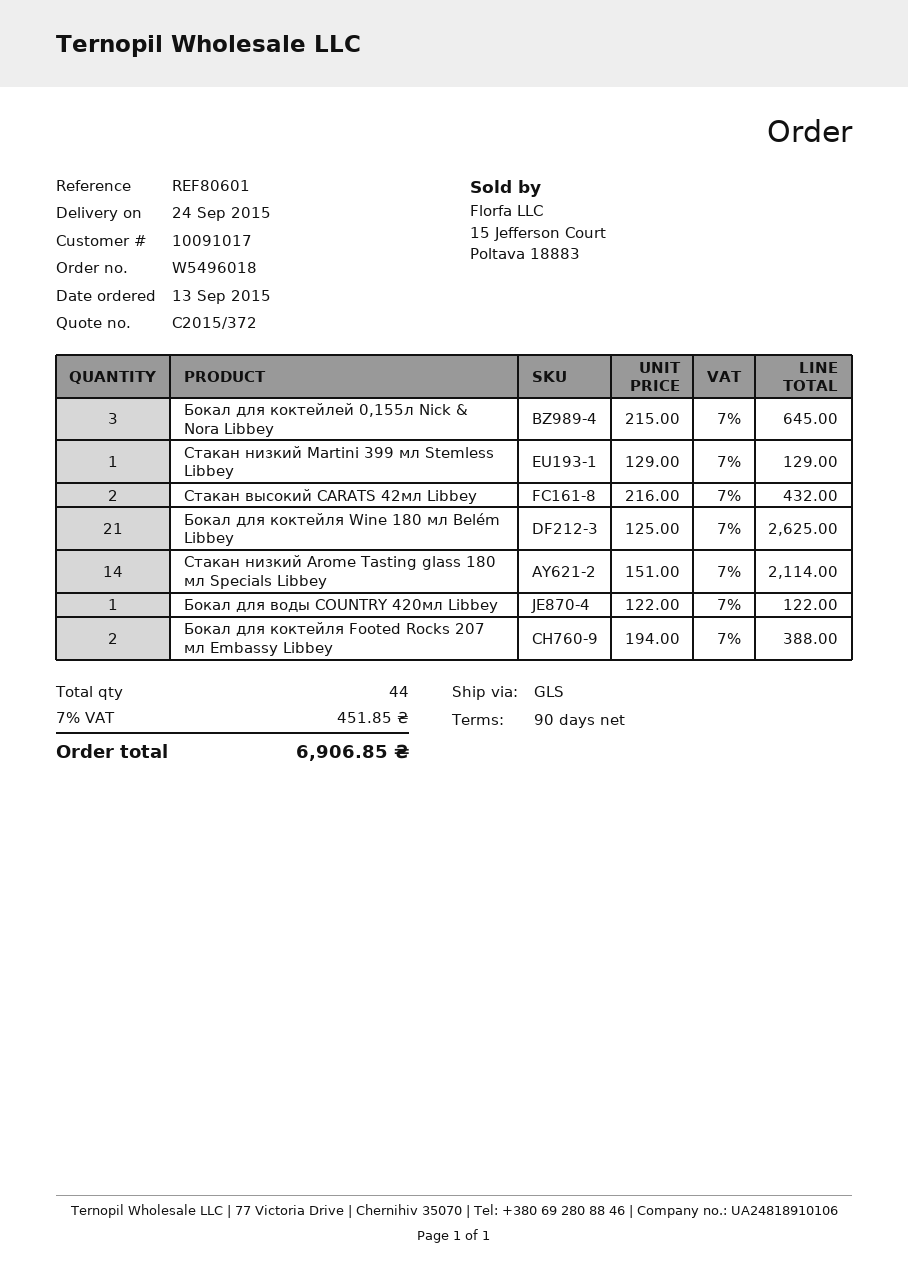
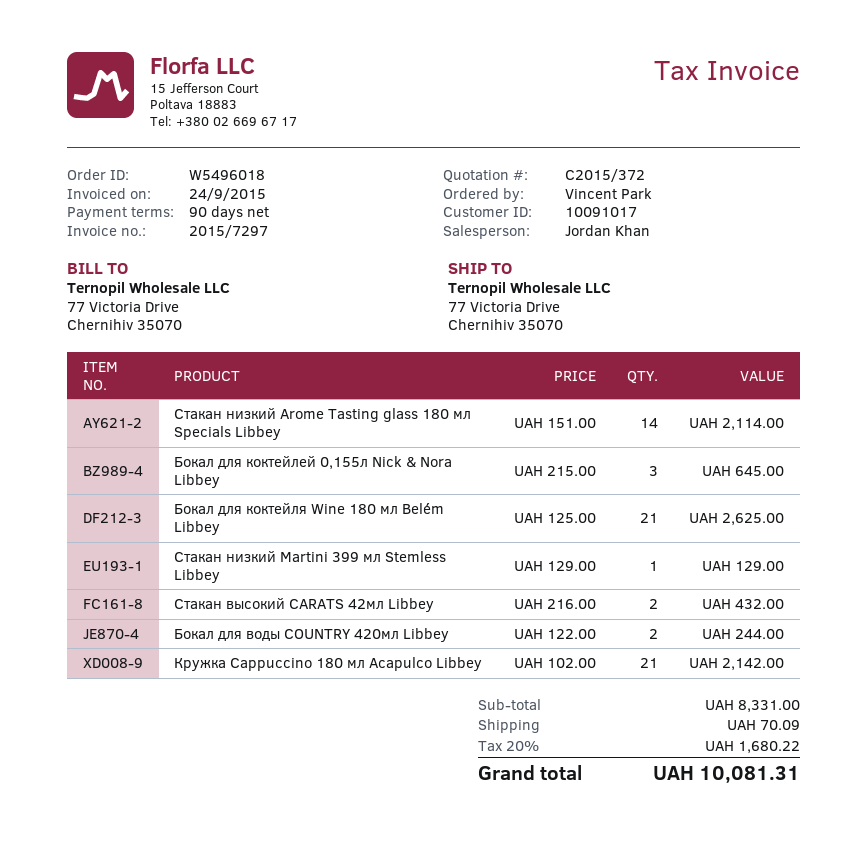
Бокал для воды COUNTRY 420мл Libbey: 1 x 122.00 = 122.00 -> 2 x 122.00 = 244.00
Бокал для коктейля Footed Rocks 207 мл Embassy Libbey: 2 x 194.00 = 388.00 -> none
Кружка Cappuccino 180 мл Acapulco Libbey: none -> 21 x 102.00 = 2142.00
shipping: none -> 70.09
tax: 7% = 451.85 -> 20% = 1680.22
total: 6906.85 -> 10081.31

